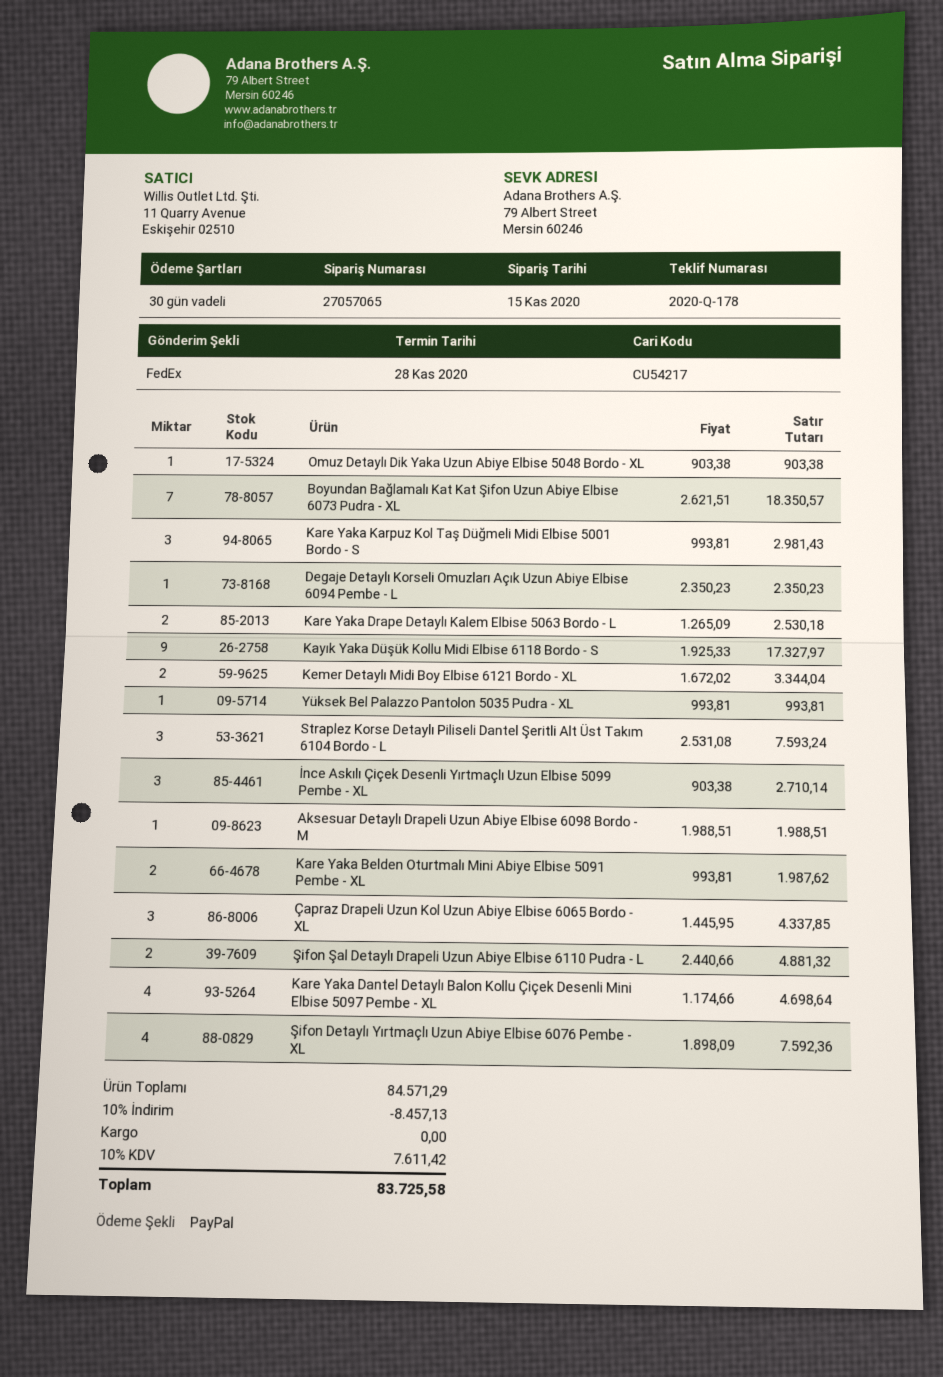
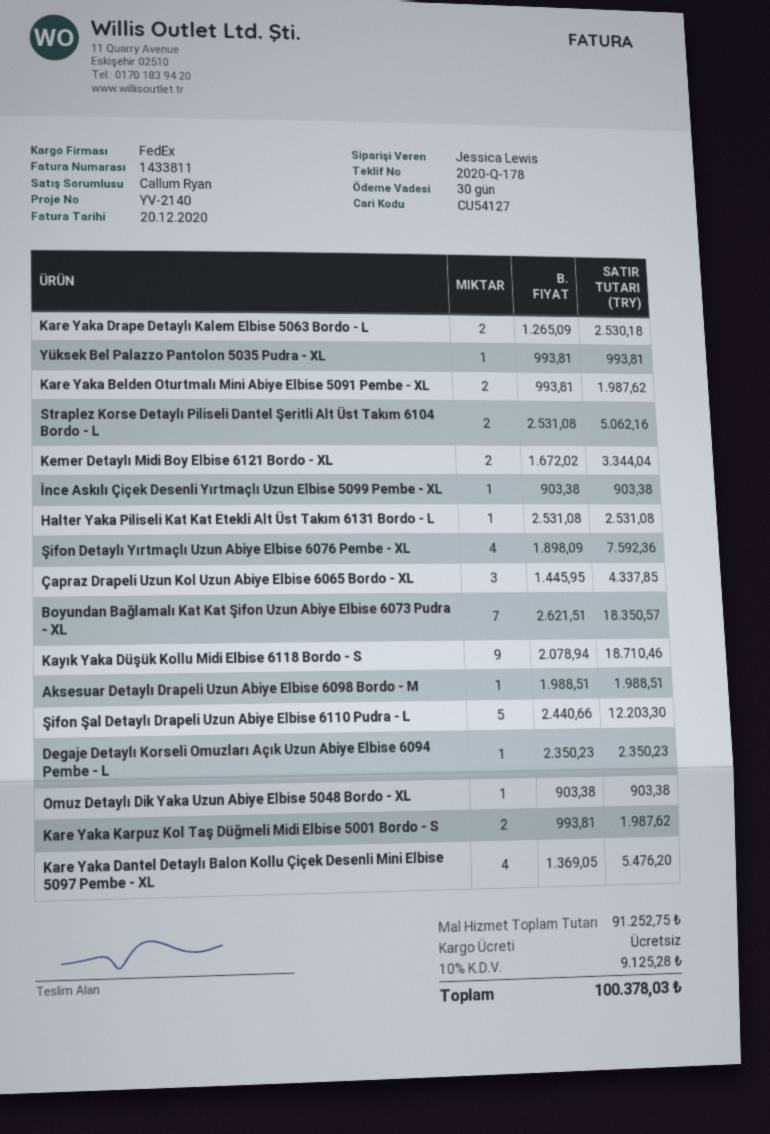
customer number: CU54217 -> CU54127
Kare Yaka Karpuz Kol Taş Düğmeli Midi Elbise 5001 Bordo - S: 3 x 993.81 = 2981.43 -> 2 x 993.81 = 1987.62
Kayık Yaka Düşük Kollu Midi Elbise 6118 Bordo - S: 9 x 1925.33 = 17327.97 -> 9 x 2078.94 = 18710.46
Straplez Korse Detaylı Piliseli Dantel Şeritli Alt Üst Takım 6104 Bordo - L: 3 x 2531.08 = 7593.24 -> 2 x 2531.08 = 5062.16
İnce Askılı Çiçek Desenli Yırtmaçlı Uzun Elbise 5099 Pembe - XL: 3 x 903.38 = 2710.14 -> 1 x 903.38 = 903.38
Şifon Şal Detaylı Drapeli Uzun Abiye Elbise 6110 Pudra - L: 2 x 2440.66 = 4881.32 -> 5 x 2440.66 = 12203.30
Kare Yaka Dantel Detaylı Balon Kollu Çiçek Desenli Mini Elbise 5097 Pembe - XL: 4 x 1174.66 = 4698.64 -> 4 x 1369.05 = 5476.20
Halter Yaka Piliseli Kat Kat Etekli Alt Üst Takım 6131 Bordo - L: none -> 1 x 2531.08 = 2531.08
subtotal: 84571.29 -> 91252.75
discount: 10% = 8457.13 -> none
tax: 10% = 7611.42 -> 10% = 9125.28
total: 83725.58 -> 100378.03

